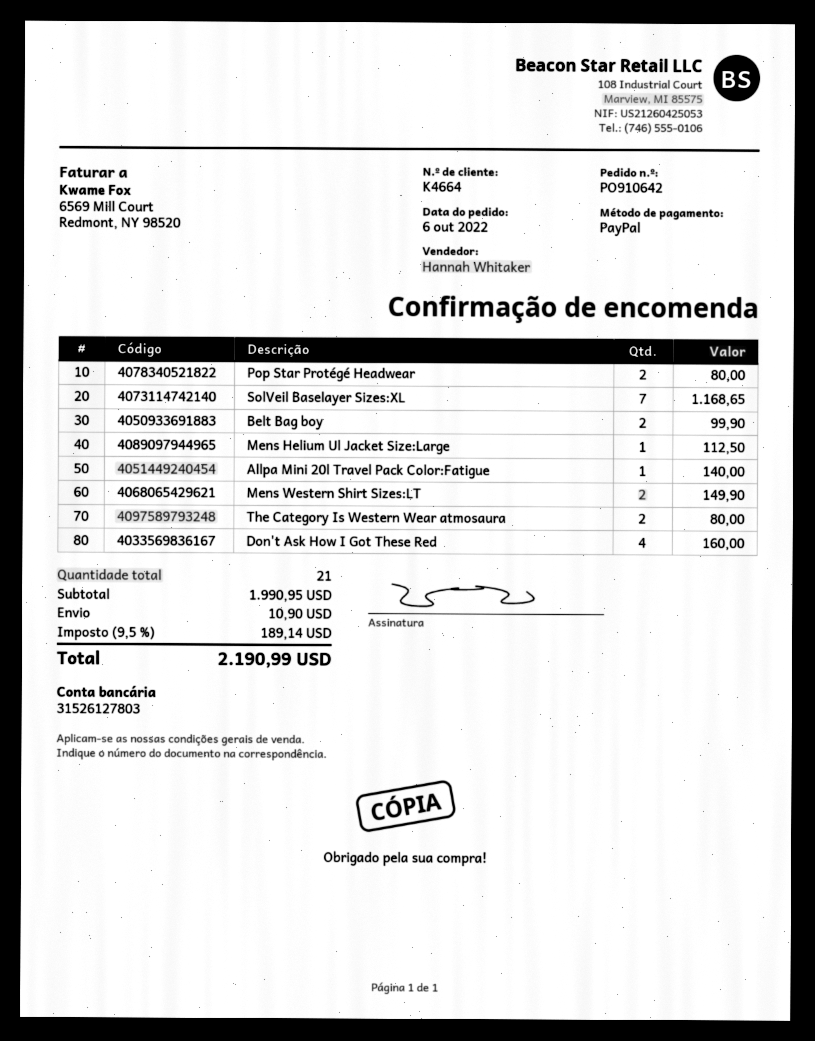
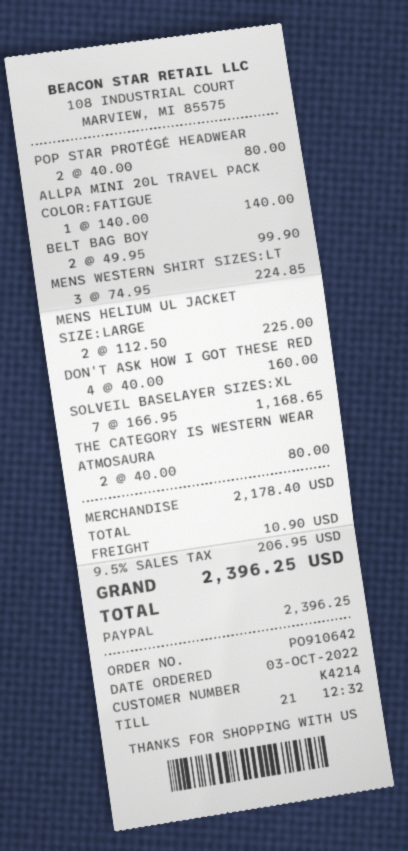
order date: 2022-10-06 -> 2022-10-03
customer number: K4664 -> K4214
Mens Helium Ul Jacket Size:Large: 1 for 112.50 -> 2 for 225.00
Mens Western Shirt Sizes:LT: 2 for 149.90 -> 3 for 224.85
subtotal: 1990.95 -> 2178.40
tax: 9.5% = 189.14 -> 9.5% = 206.95
total: 2190.99 -> 2396.25

